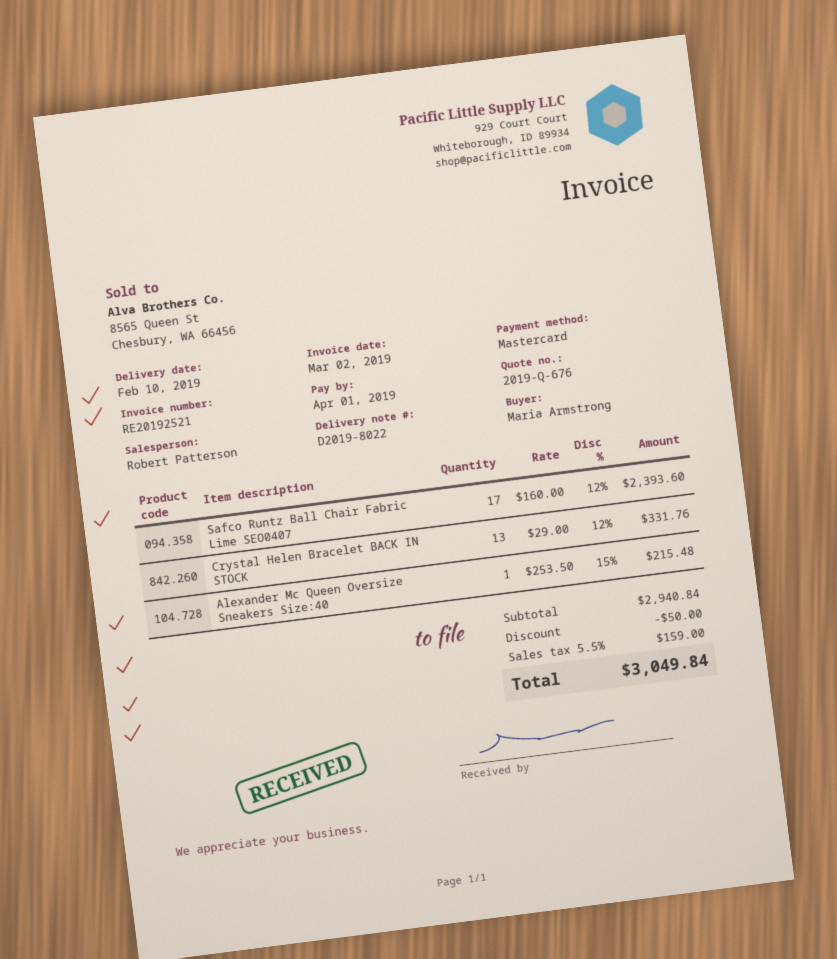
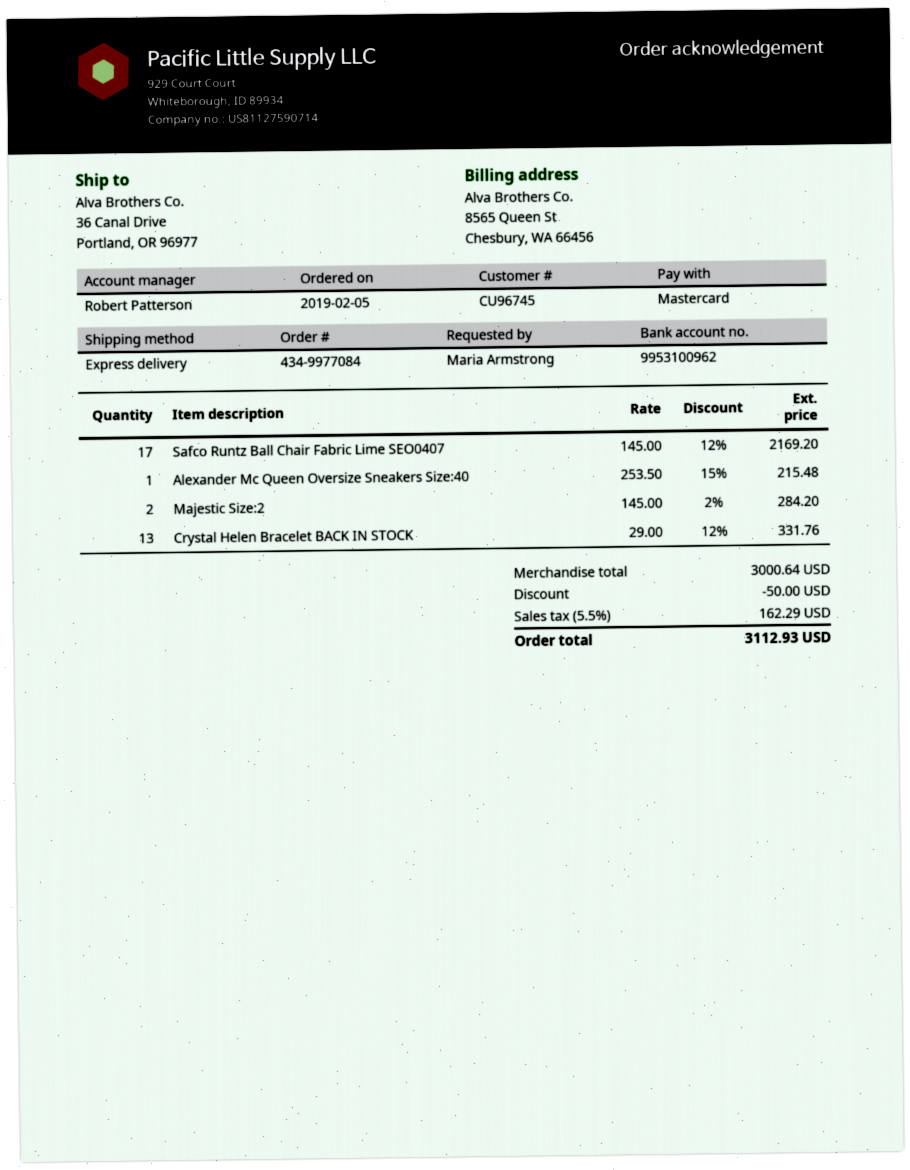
Safco Runtz Ball Chair Fabric Lime SEO0407: 17 x 160.00 - 12% = 2393.60 -> 17 x 145.00 - 12% = 2169.20
Majestic Size:2: none -> 2 x 145.00 - 2% = 284.20
subtotal: 2940.84 -> 3000.64
tax: 5.5% = 159.00 -> 5.5% = 162.29
total: 3049.84 -> 3112.93

